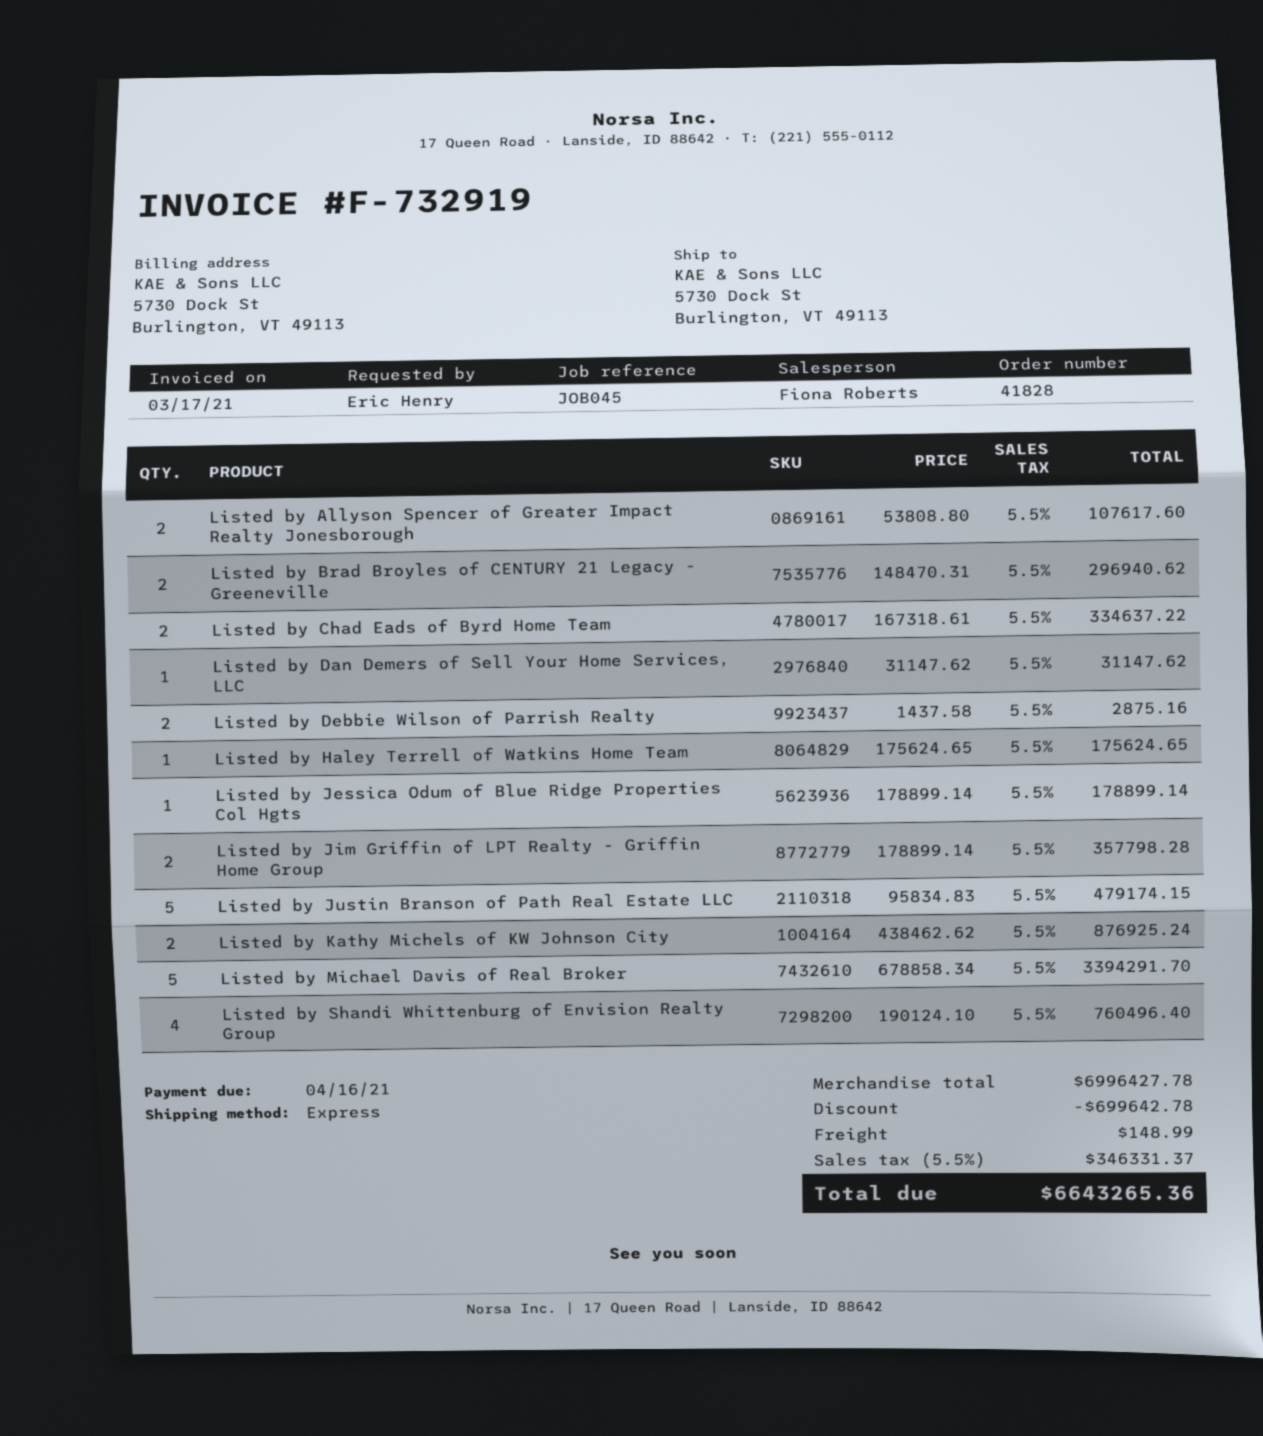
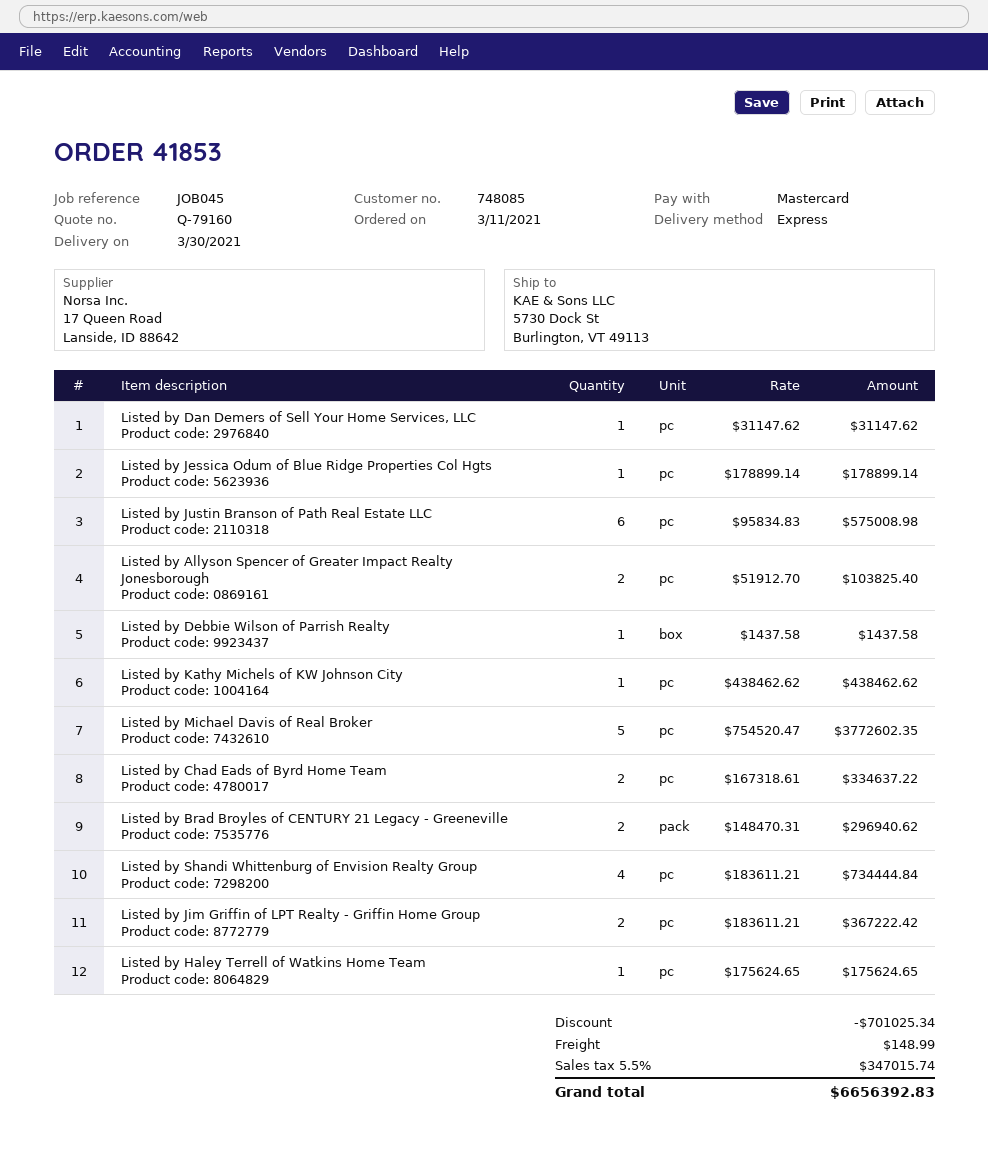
order number: 41828 -> 41853
Listed by Allyson Spencer of Greater Impact Realty Jonesborough: 2 x 53808.80 = 107617.60 -> 2 x 51912.70 = 103825.40
Listed by Debbie Wilson of Parrish Realty: 2 x 1437.58 = 2875.16 -> 1 x 1437.58 = 1437.58
Listed by Jim Griffin of LPT Realty - Griffin Home Group: 2 x 178899.14 = 357798.28 -> 2 x 183611.21 = 367222.42
Listed by Justin Branson of Path Real Estate LLC: 5 x 95834.83 = 479174.15 -> 6 x 95834.83 = 575008.98
Listed by Kathy Michels of KW Johnson City: 2 x 438462.62 = 876925.24 -> 1 x 438462.62 = 438462.62
Listed by Michael Davis of Real Broker: 5 x 678858.34 = 3394291.70 -> 5 x 754520.47 = 3772602.35
Listed by Shandi Whittenburg of Envision Realty Group: 4 x 190124.10 = 760496.40 -> 4 x 183611.21 = 734444.84
discount: 699642.78 -> 701025.34
tax: 5.5% = 346331.37 -> 5.5% = 347015.74
total: 6643265.36 -> 6656392.83

